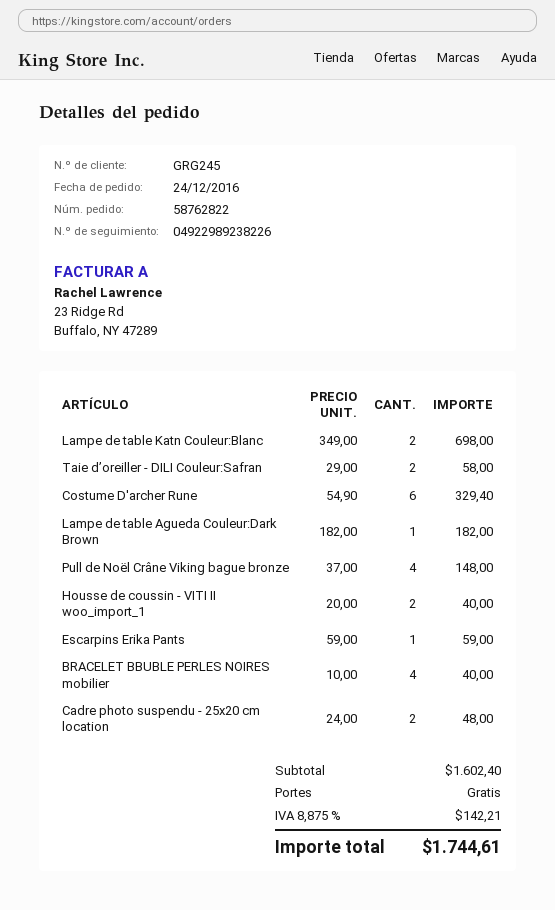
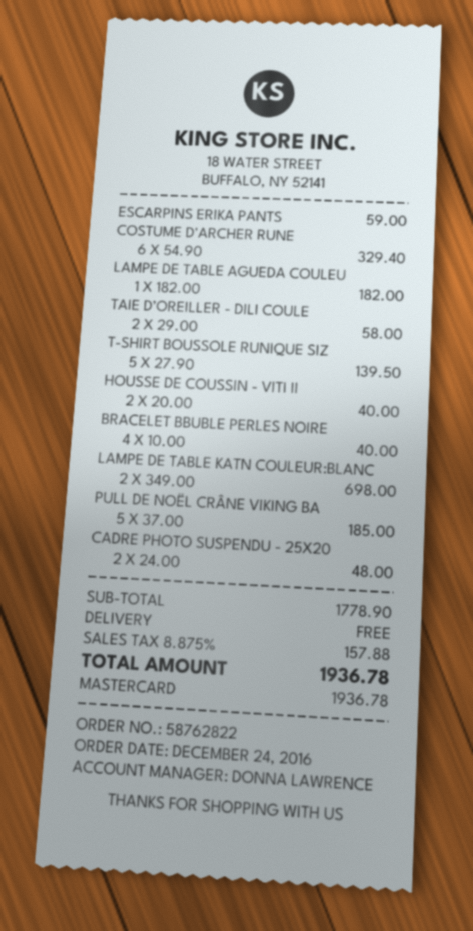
Pull de Noël Crâne Viking bague bronze: 4 x 37.00 = 148.00 -> 5 x 37.00 = 185.00
T-SHIRT BOUSSOLE RUNIQUE SIZ: none -> 5 x 27.90 = 139.50
subtotal: 1602.40 -> 1778.90
tax: 8.875% = 142.21 -> 8.875% = 157.88
total: 1744.61 -> 1936.78

